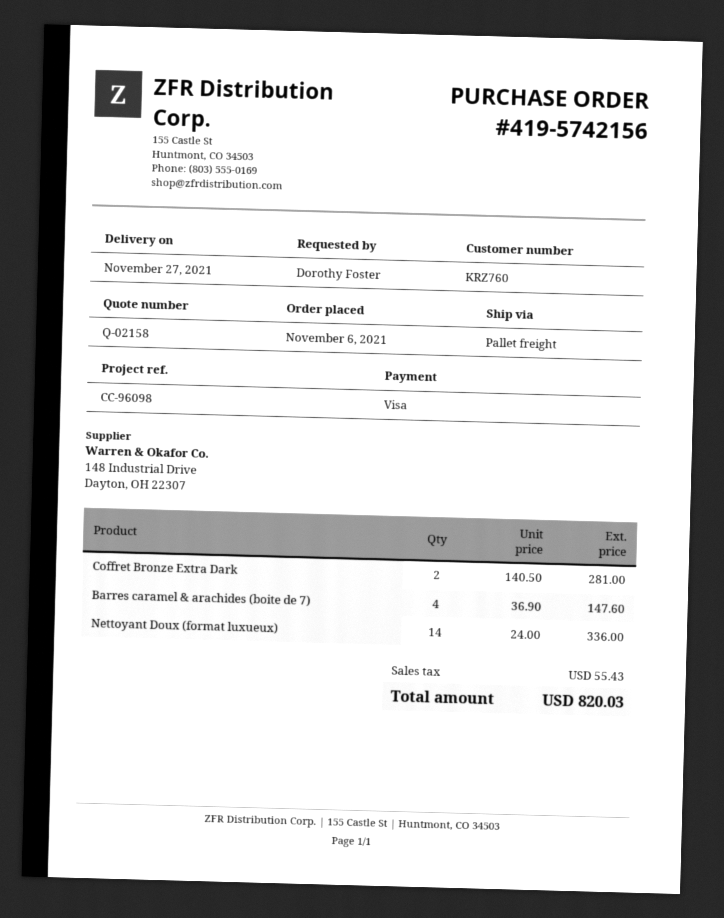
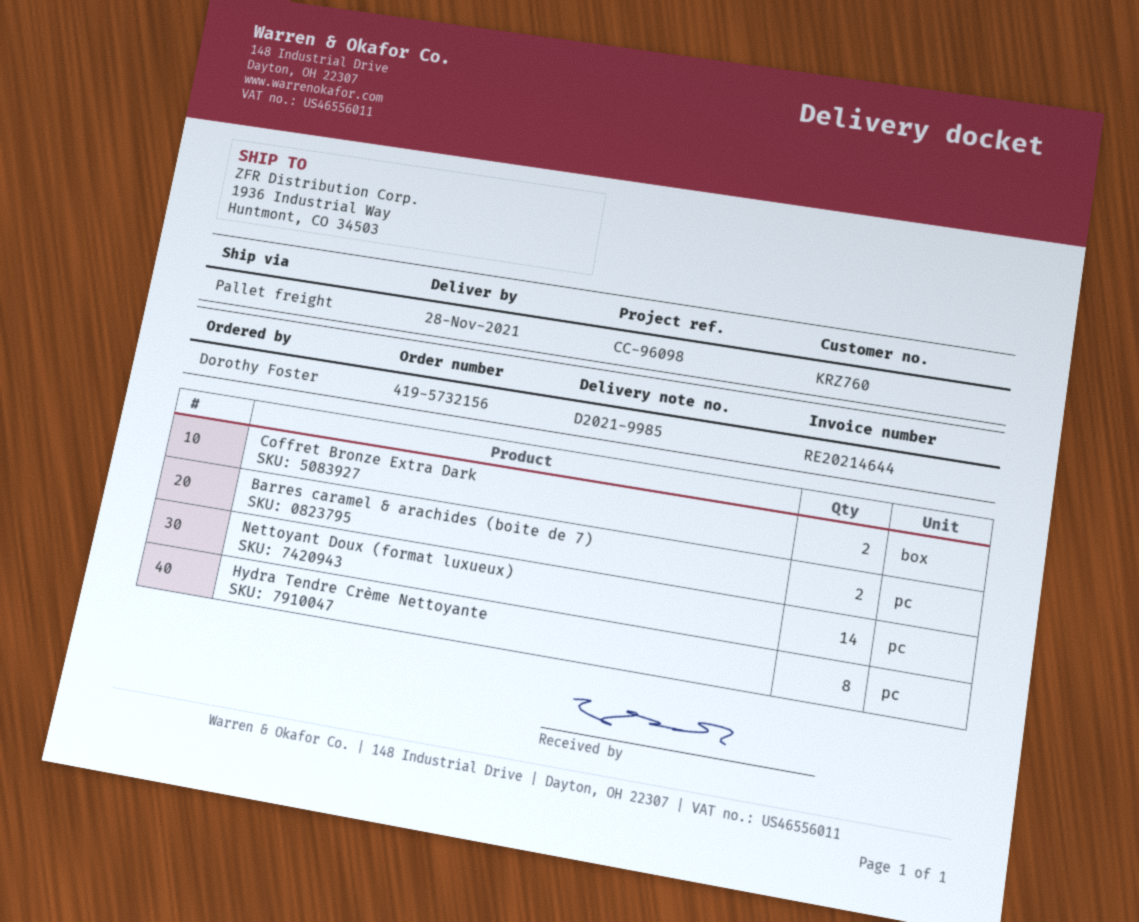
order number: 419-5742156 -> 419-5732156
delivery date: 2021-11-27 -> 2021-11-28
Barres caramel & arachides (boite de 7): 4 -> 2
Hydra Tendre Crème Nettoyante: none -> 8

